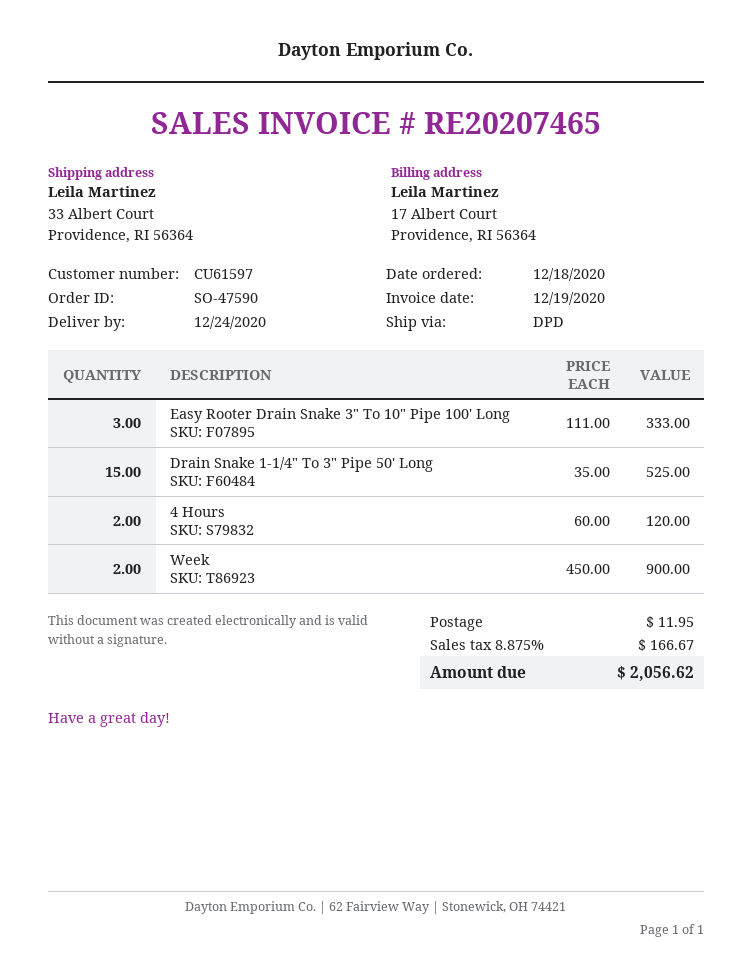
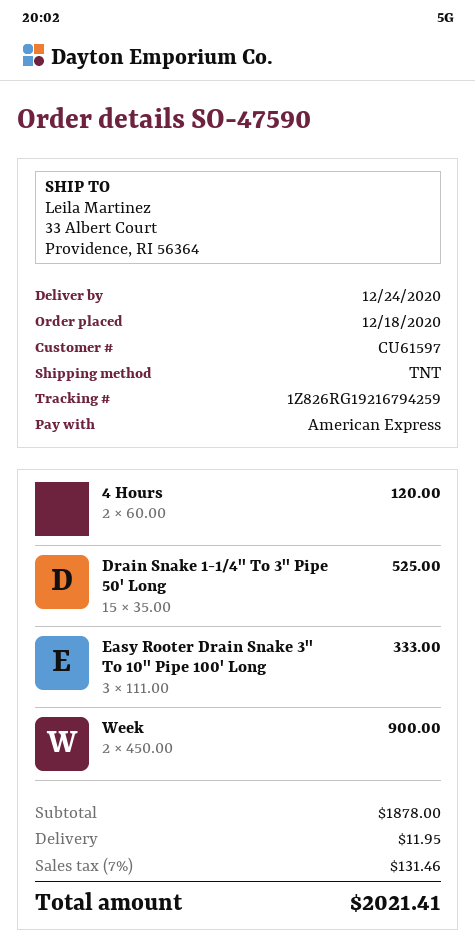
shipping method: DPD -> TNT
tax: 8.875% = 166.67 -> 7% = 131.46
total: 2056.62 -> 2021.41

